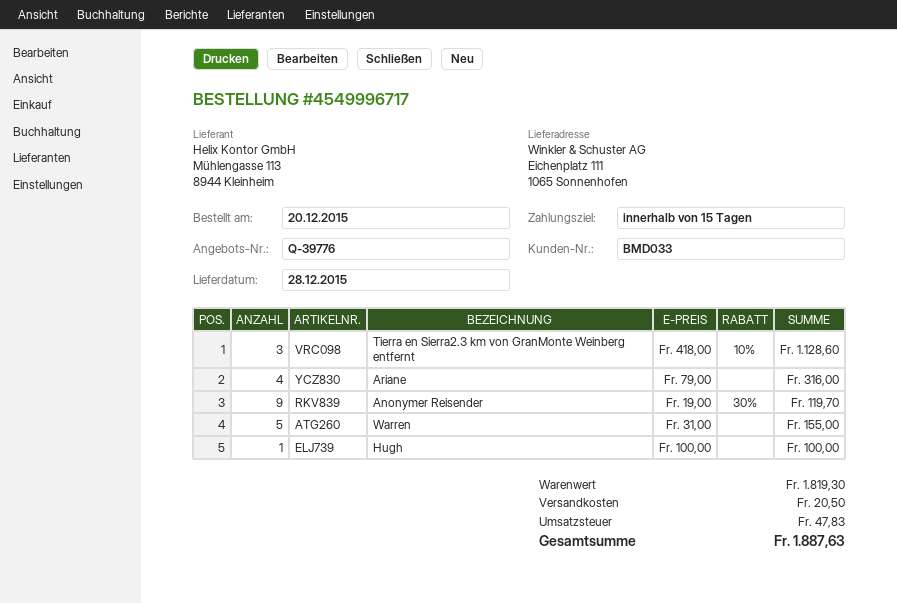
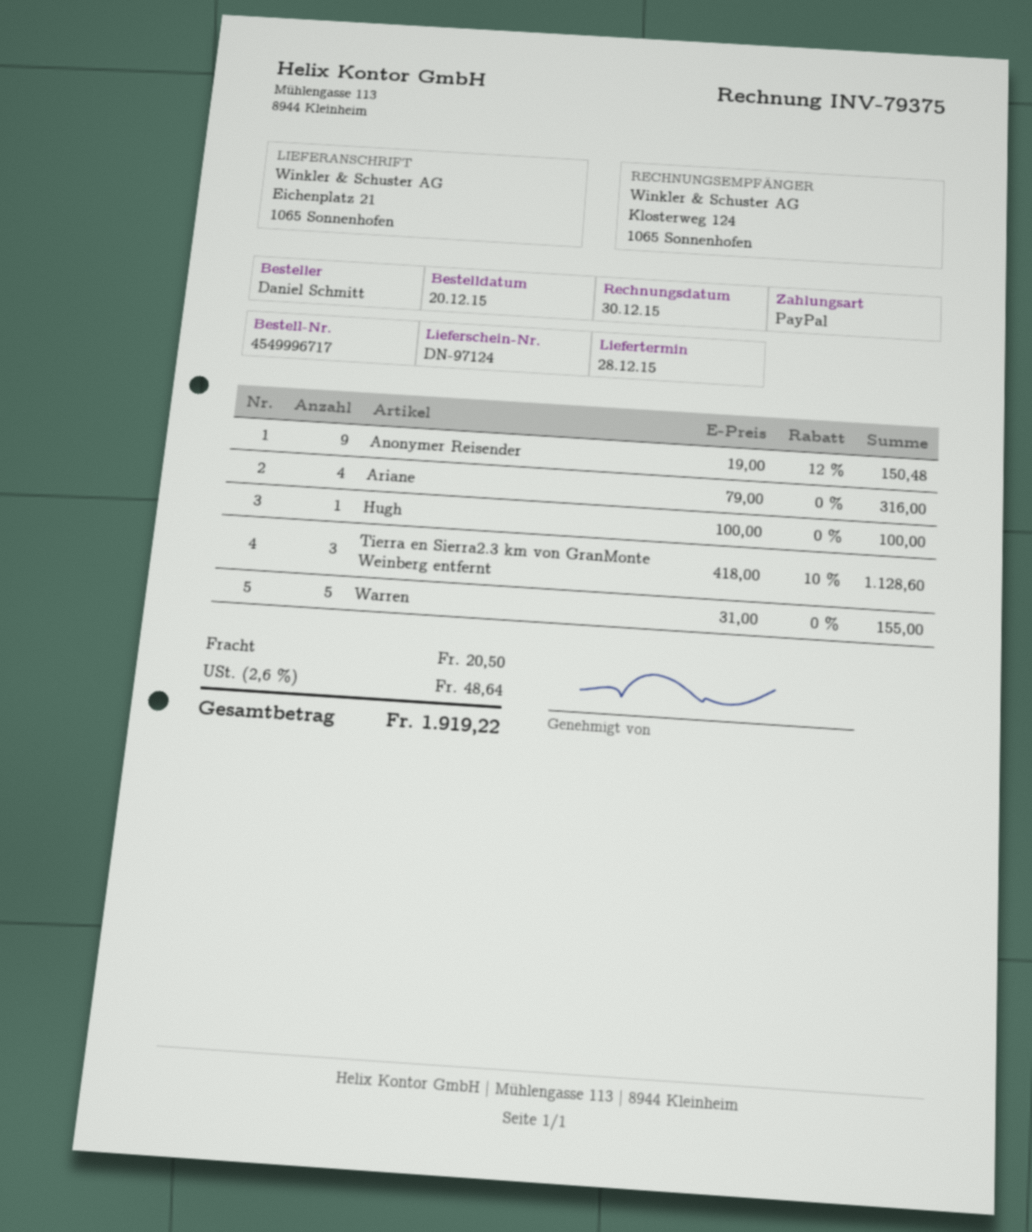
ship to: Eichenplatz 111, 1065 Sonnenhofen -> Eichenplatz 21, 1065 Sonnenhofen
Anonymer Reisender: 9 x 19.00 - 30% = 119.70 -> 9 x 19.00 - 12% = 150.48
tax: 47.83 -> 48.64
total: 1887.63 -> 1919.22

